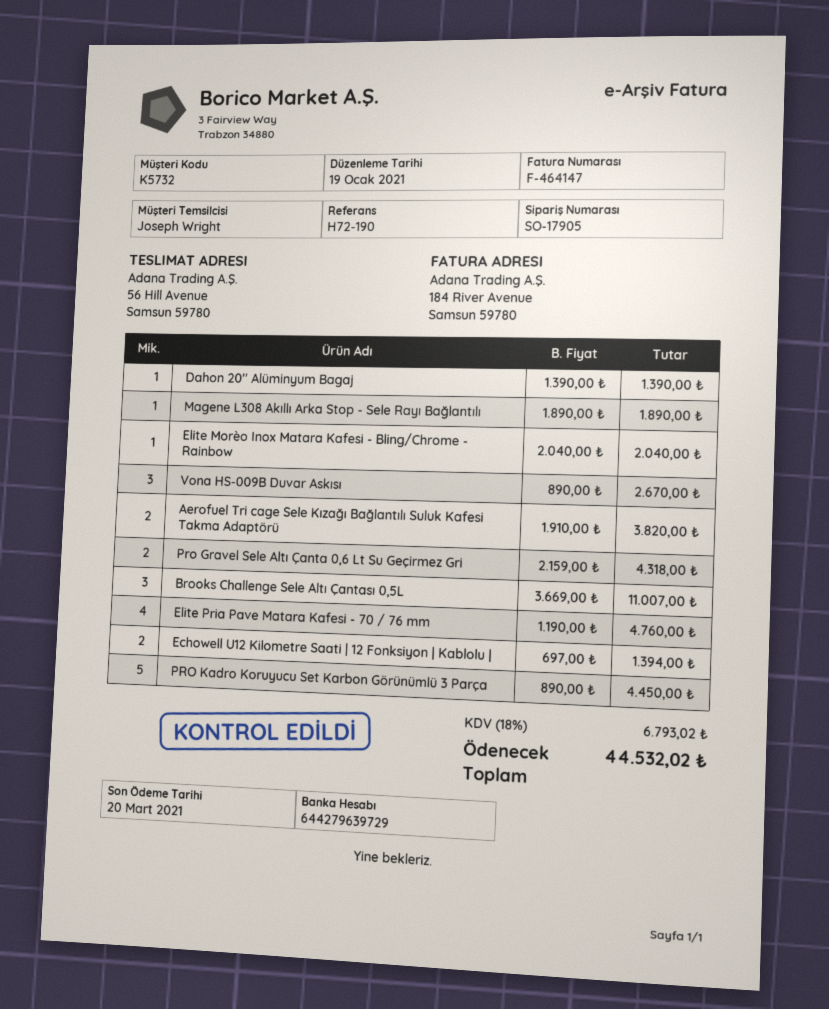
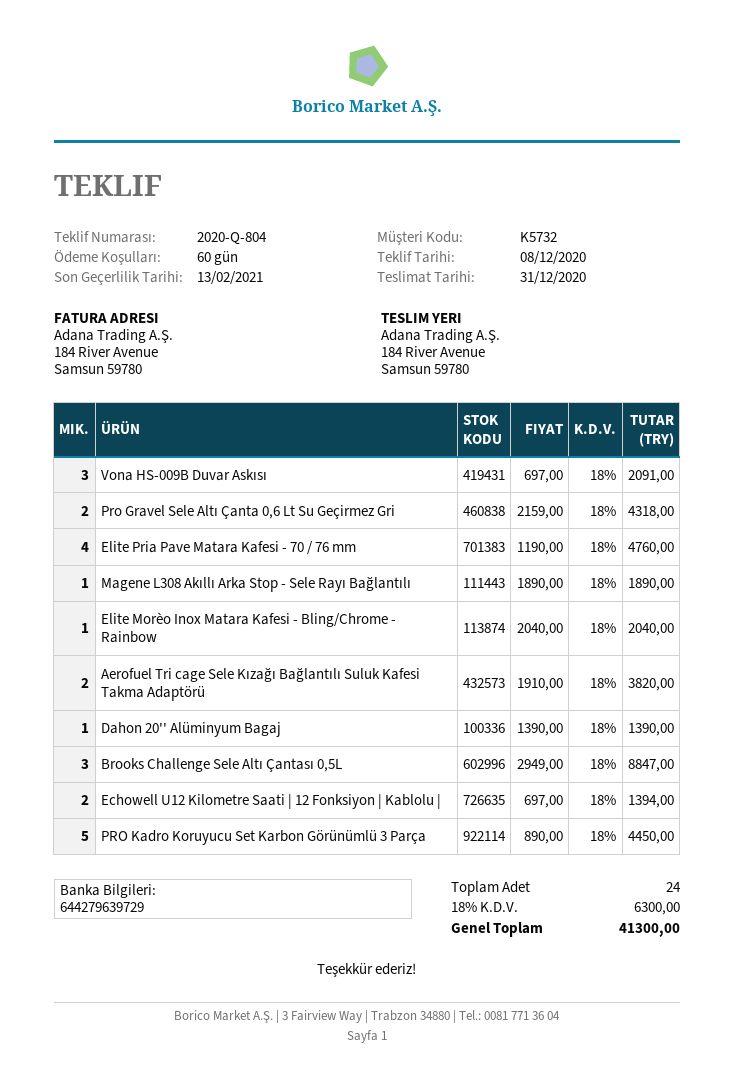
ship to: 56 Hill Avenue, Samsun 59780 -> 184 River Avenue, Samsun 59780
Vona HS-009B Duvar Askısı: 3 x 890.00 = 2670.00 -> 3 x 697.00 = 2091.00
Brooks Challenge Sele Altı Çantası 0,5L: 3 x 3669.00 = 11007.00 -> 3 x 2949.00 = 8847.00
tax: 18% = 6793.02 -> 18% = 6300.00
total: 44532.02 -> 41300.00

